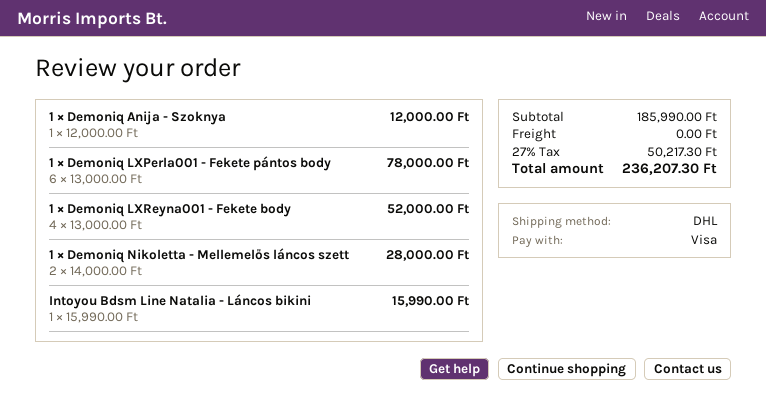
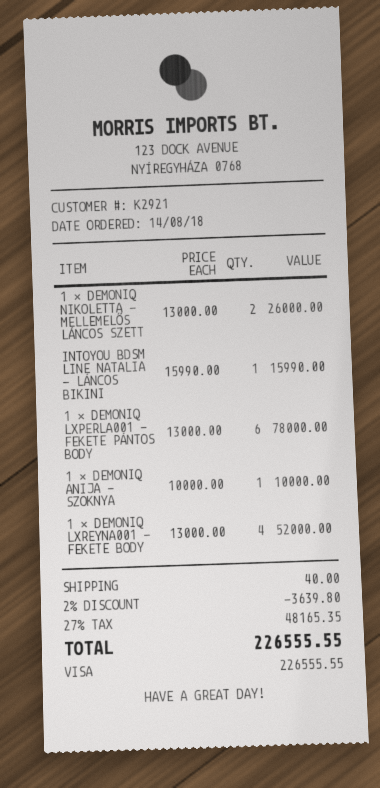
1 × Demoniq Anija - Szoknya: 1 x 12000.00 = 12000.00 -> 1 x 10000.00 = 10000.00
1 × Demoniq Nikoletta - Mellemelős láncos szett: 2 x 14000.00 = 28000.00 -> 2 x 13000.00 = 26000.00
discount: none -> 2% = 3639.80
shipping: 0.00 -> 40.00
tax: 27% = 50217.30 -> 27% = 48165.35
total: 236207.30 -> 226555.55

